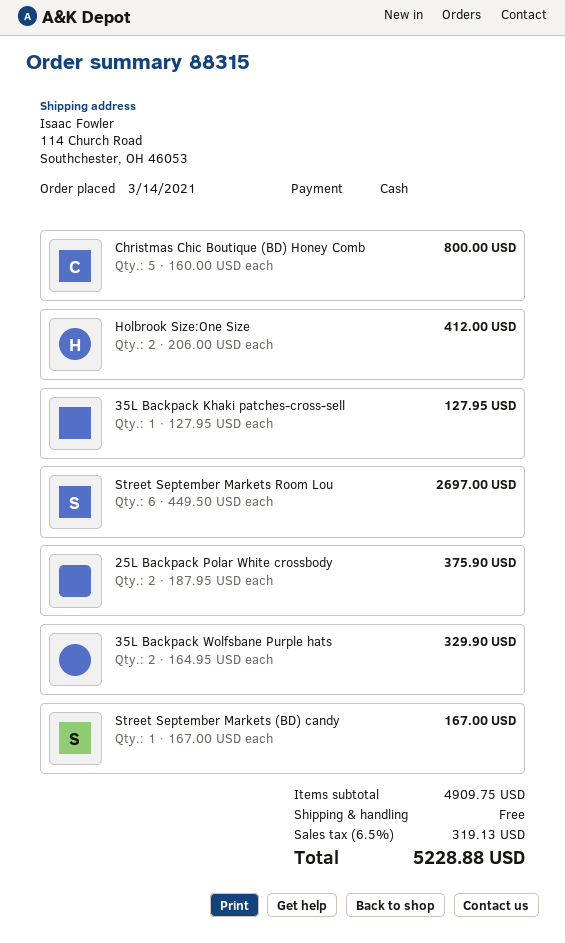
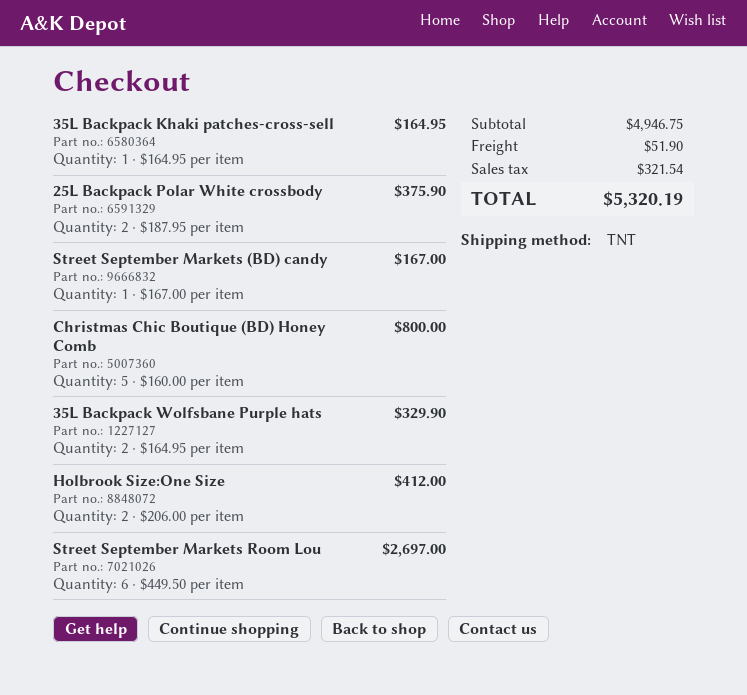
35L Backpack Khaki patches-cross-sell: 1 x 127.95 = 127.95 -> 1 x 164.95 = 164.95
subtotal: 4909.75 -> 4946.75
shipping: 0.00 -> 51.90
tax: 319.13 -> 321.54
total: 5228.88 -> 5320.19

